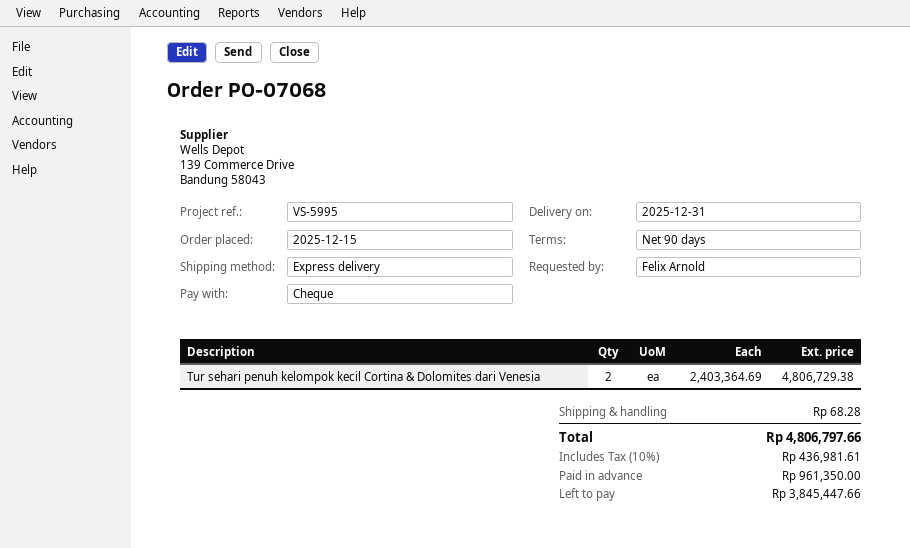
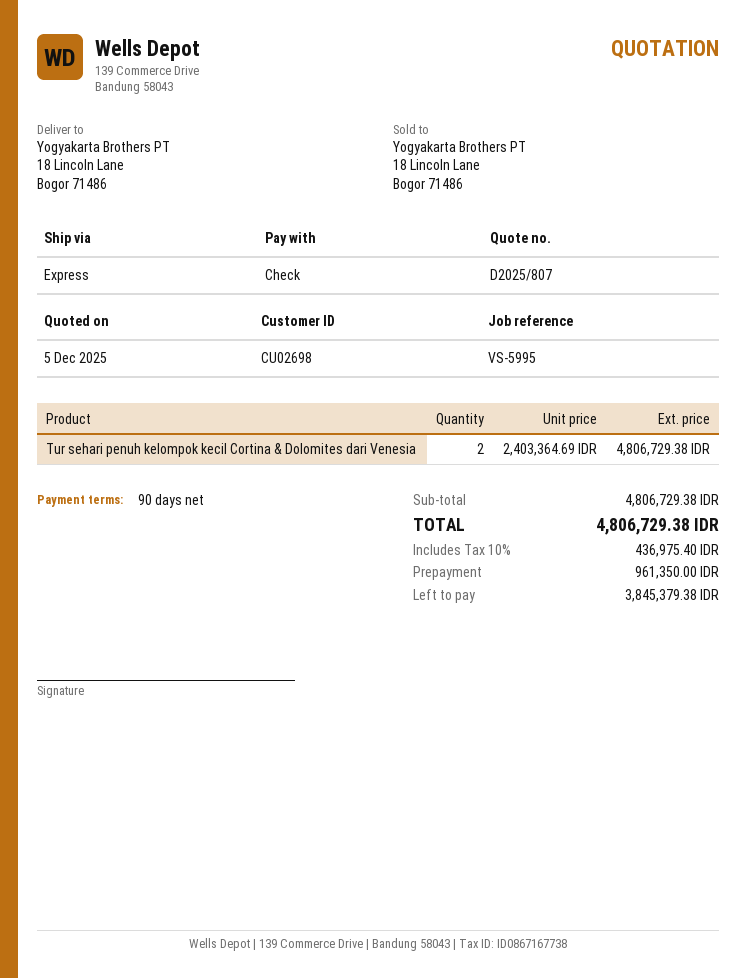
shipping: 68.28 -> none
tax: 10% = 436981.61 -> 10% = 436975.40
total: 4806797.66 -> 4806729.38
balance: 3845447.66 -> 3845379.38

